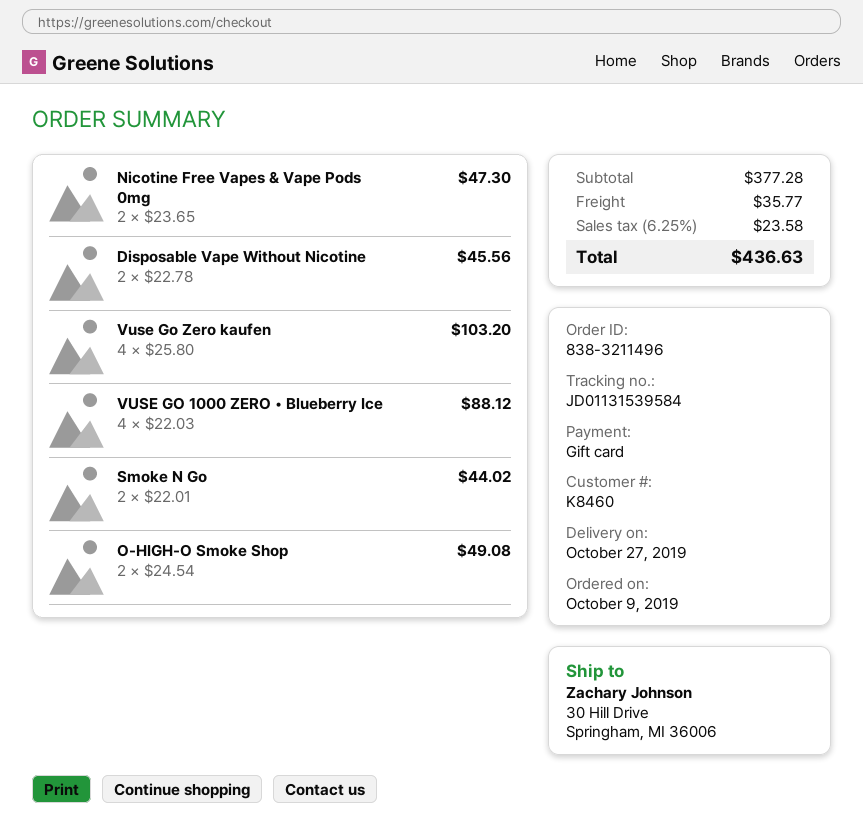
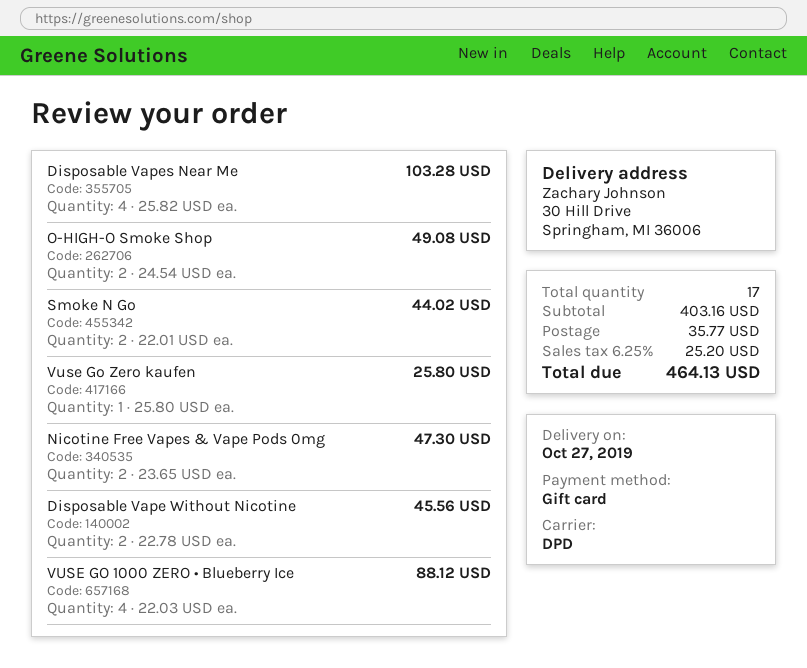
Vuse Go Zero kaufen: 4 x 25.80 = 103.20 -> 1 x 25.80 = 25.80
Disposable Vapes Near Me: none -> 4 x 25.82 = 103.28
subtotal: 377.28 -> 403.16
tax: 6.25% = 23.58 -> 6.25% = 25.20
total: 436.63 -> 464.13

